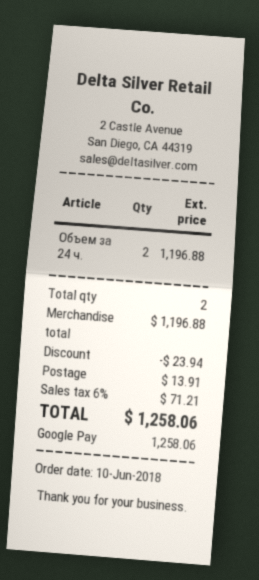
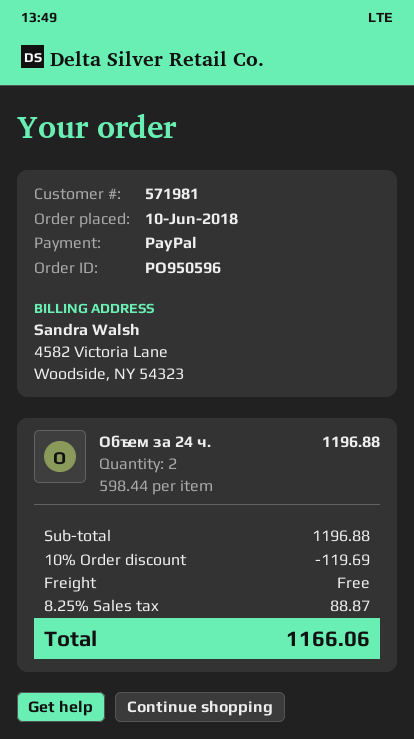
payment method: Google Pay -> PayPal
discount: 23.94 -> 119.69
shipping: 13.91 -> 0.00
tax: 6% = 71.21 -> 8.25% = 88.87
total: 1258.06 -> 1166.06

